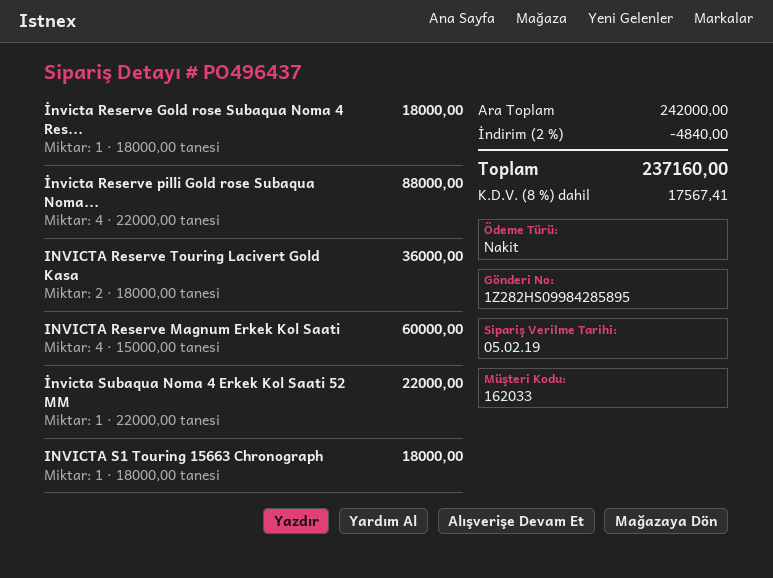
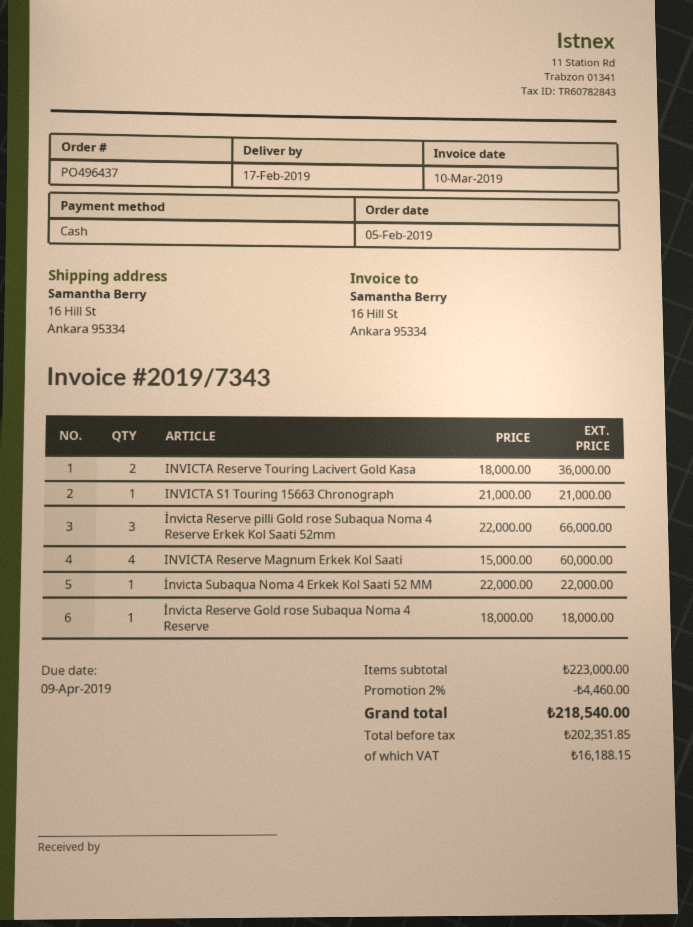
İnvicta Reserve pilli Gold rose Subaqua Noma...: 4 x 22000.00 = 88000.00 -> 3 x 22000.00 = 66000.00
INVICTA S1 Touring 15663 Chronograph: 1 x 18000.00 = 18000.00 -> 1 x 21000.00 = 21000.00
subtotal: 242000.00 -> 223000.00
discount: 2% = 4840.00 -> 2% = 4460.00
tax: 17567.41 -> 16188.15
total: 237160.00 -> 218540.00

